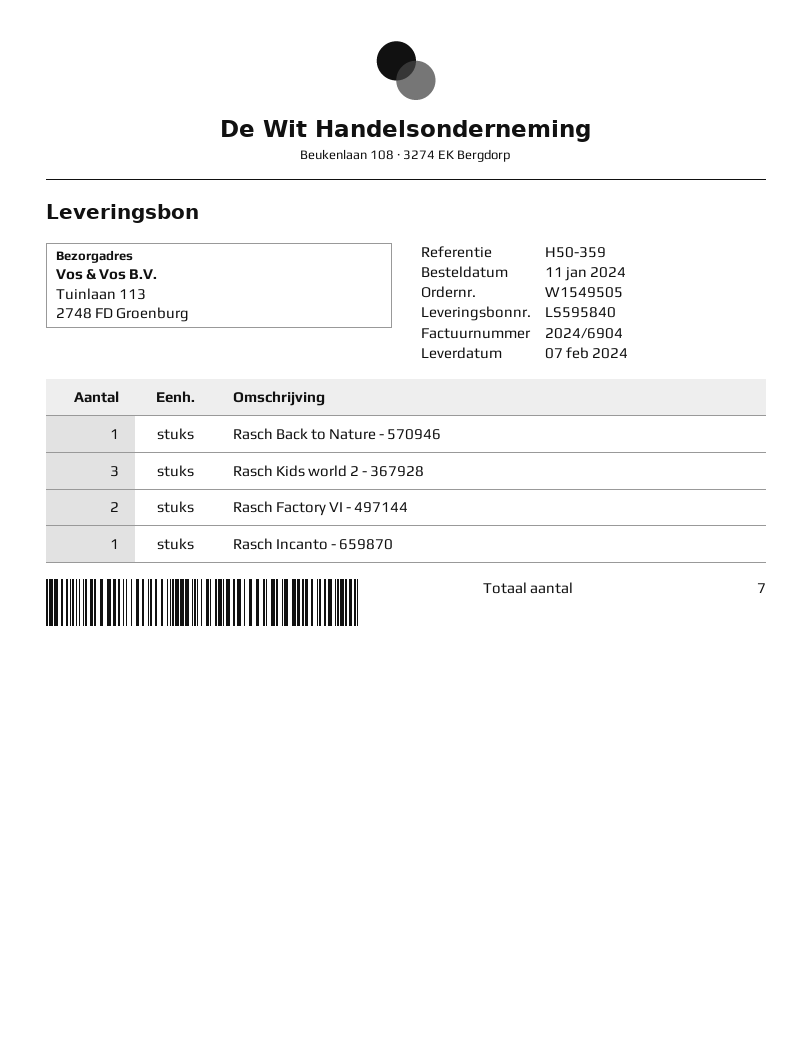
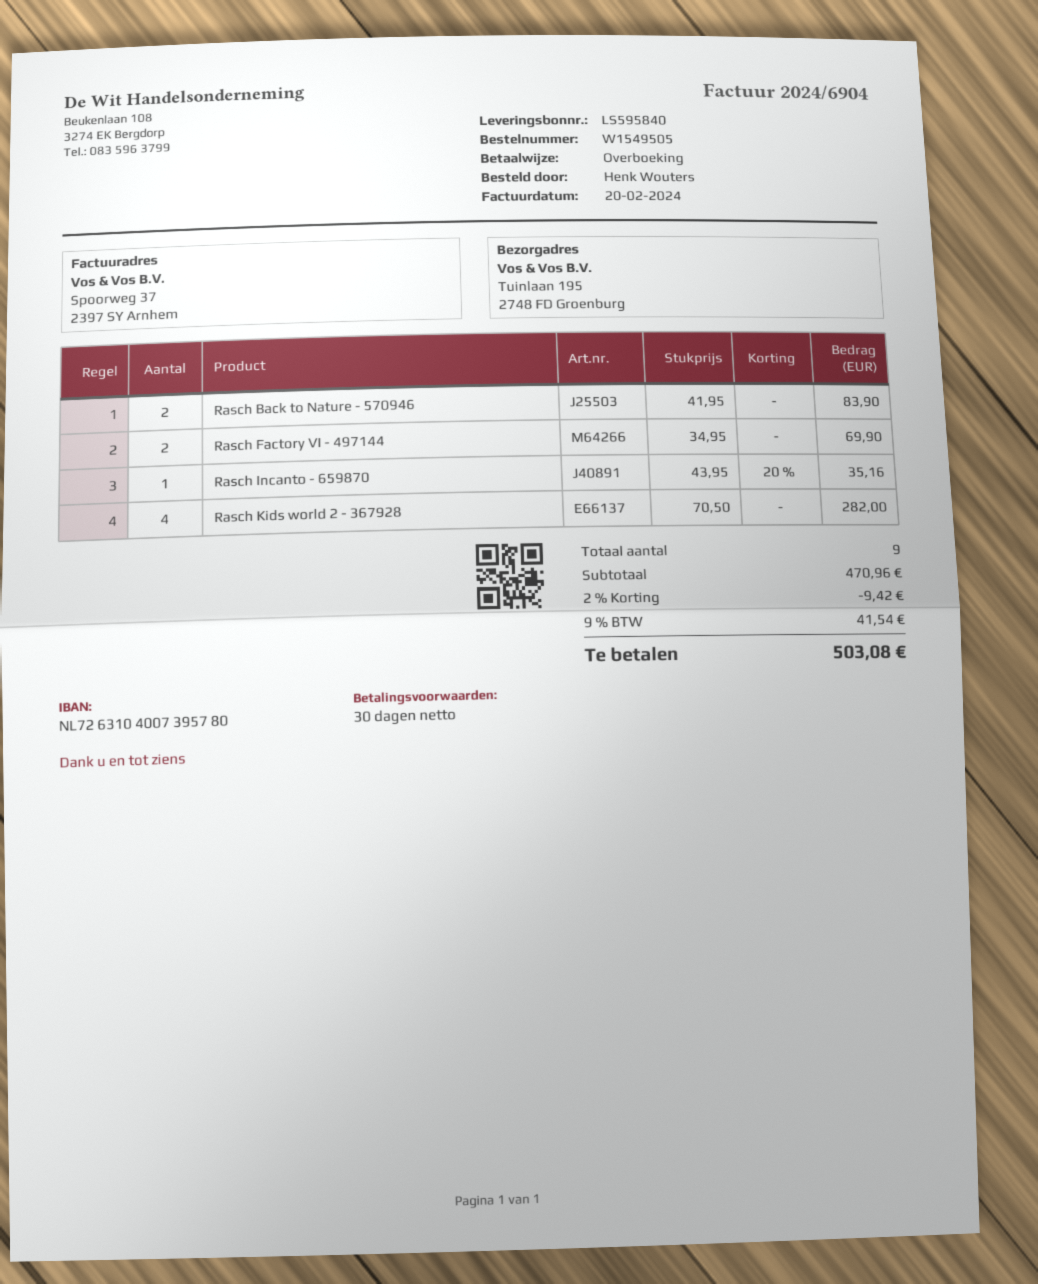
ship to: Tuinlaan 113, 2748 FD Groenburg -> Tuinlaan 195, 2748 FD Groenburg
Rasch Back to Nature - 570946: 1 -> 2
Rasch Kids world 2 - 367928: 3 -> 4
total quantity: 7 -> 9

